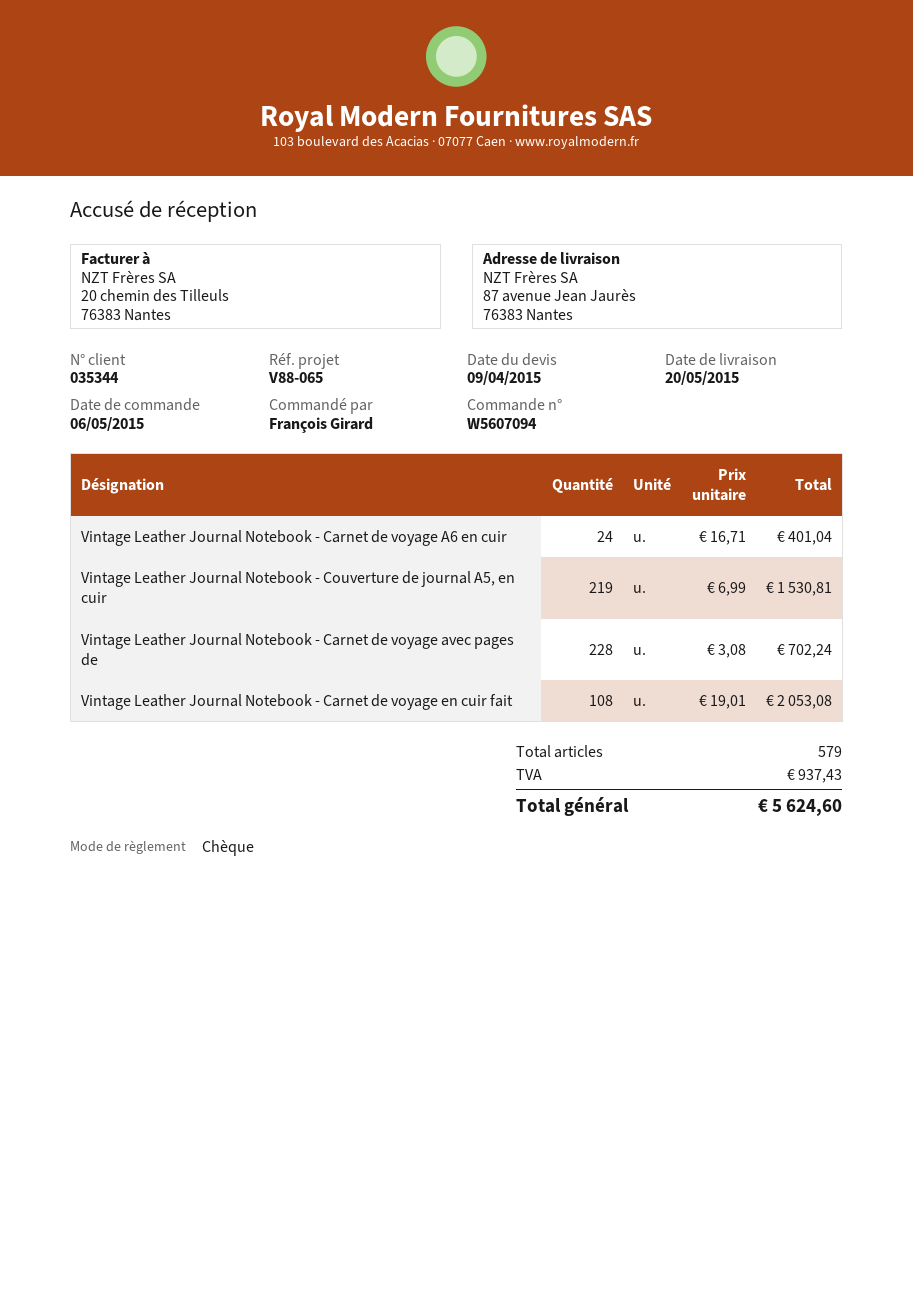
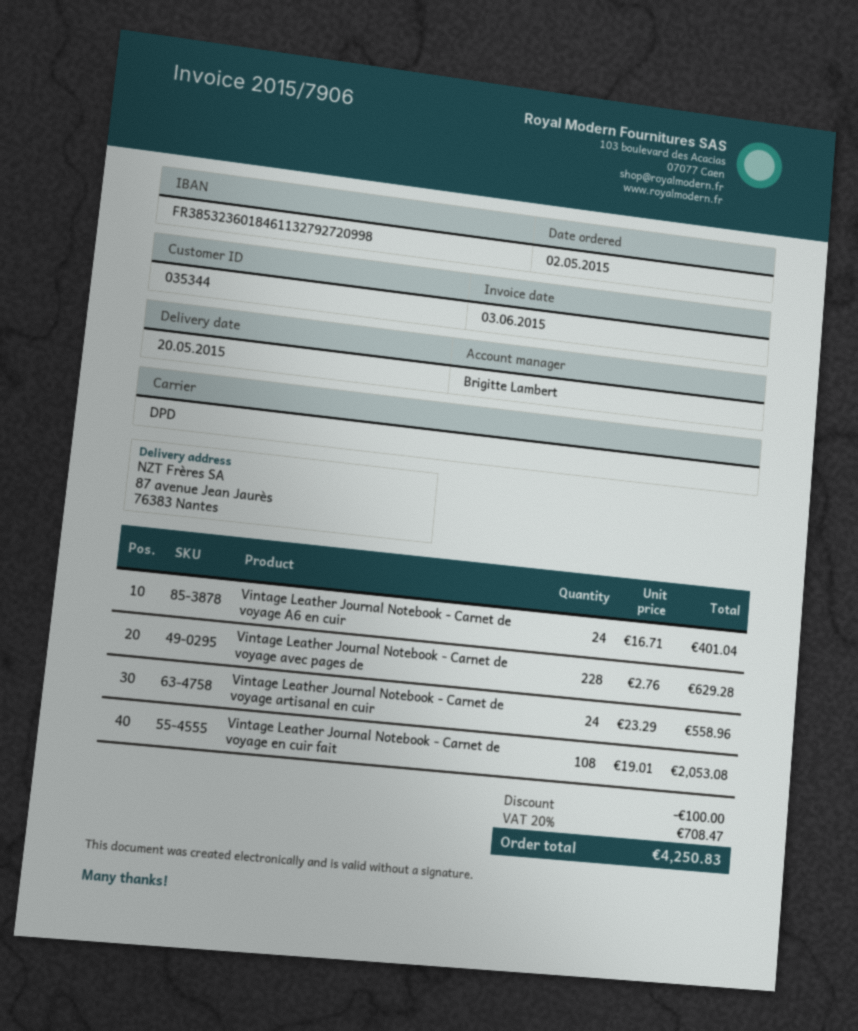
order date: 2015-05-06 -> 2015-05-02
Vintage Leather Journal Notebook - Couverture de journal A5, en cuir: 219 x 6.99 = 1530.81 -> none
Vintage Leather Journal Notebook - Carnet de voyage avec pages de: 228 x 3.08 = 702.24 -> 228 x 2.76 = 629.28
Vintage Leather Journal Notebook - Carnet de voyage artisanal en cuir: none -> 24 x 23.29 = 558.96
discount: none -> 100.00
tax: 937.43 -> 708.47
total: 5624.60 -> 4250.83

